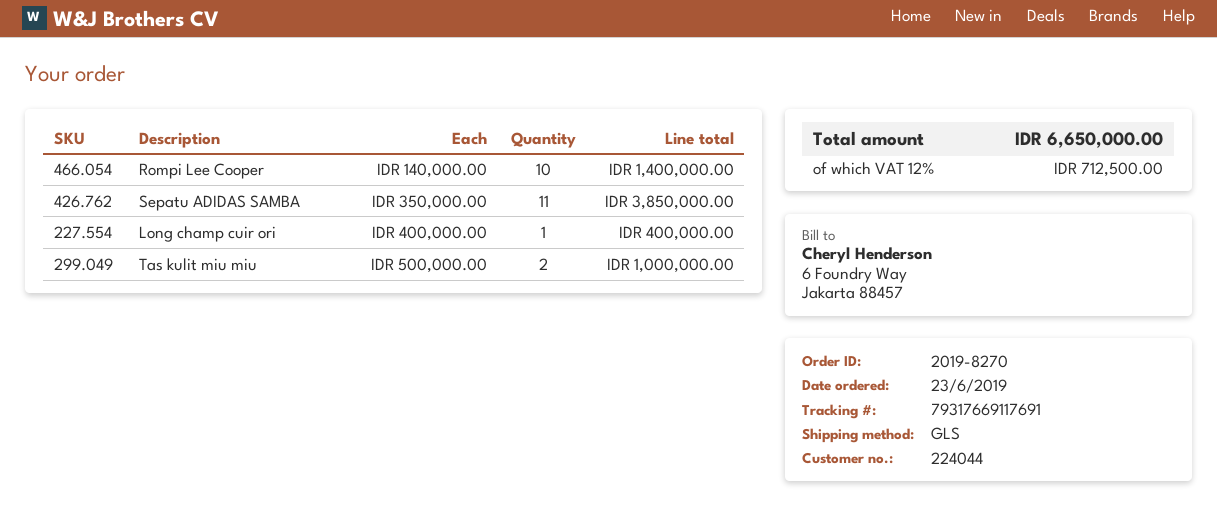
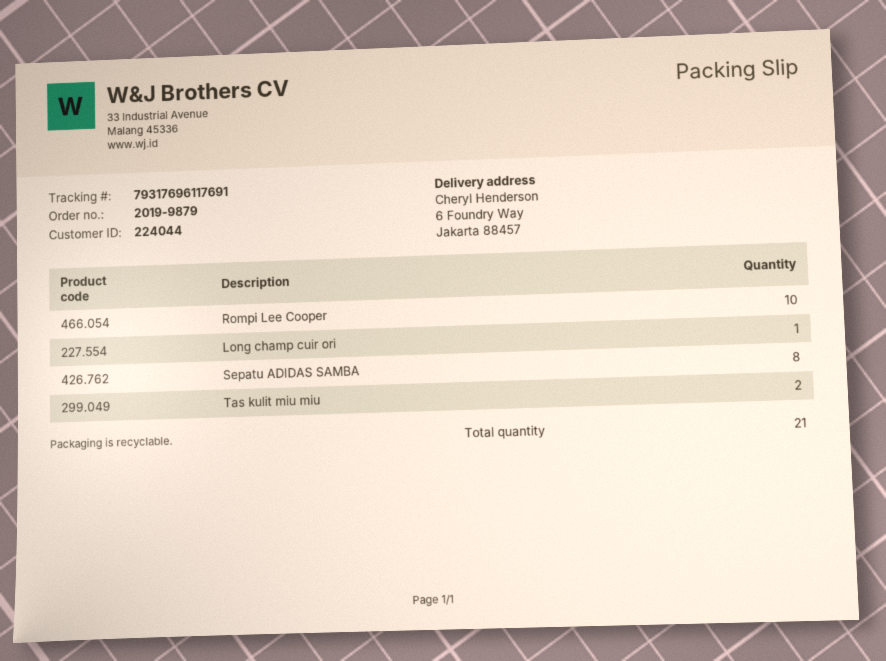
order number: 2019-8270 -> 2019-9879
tracking number: 79317669117691 -> 79317696117691
Sepatu ADIDAS SAMBA: 11 -> 8

